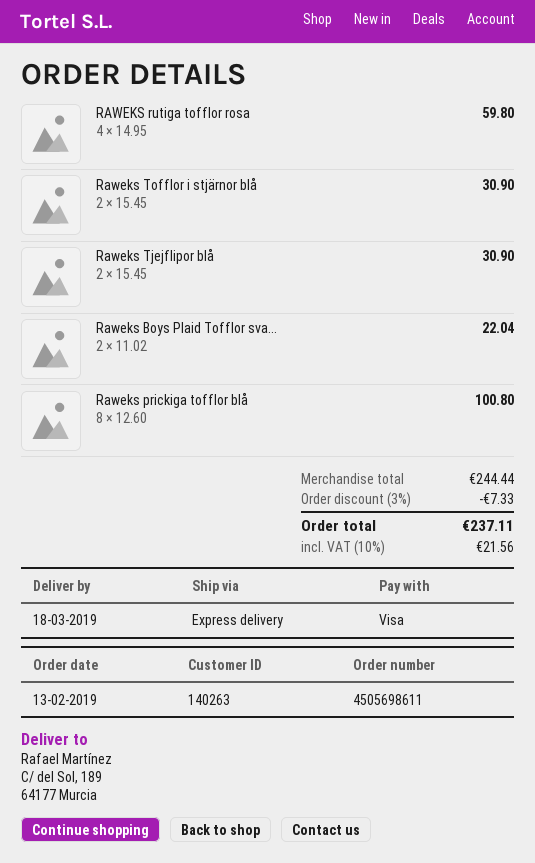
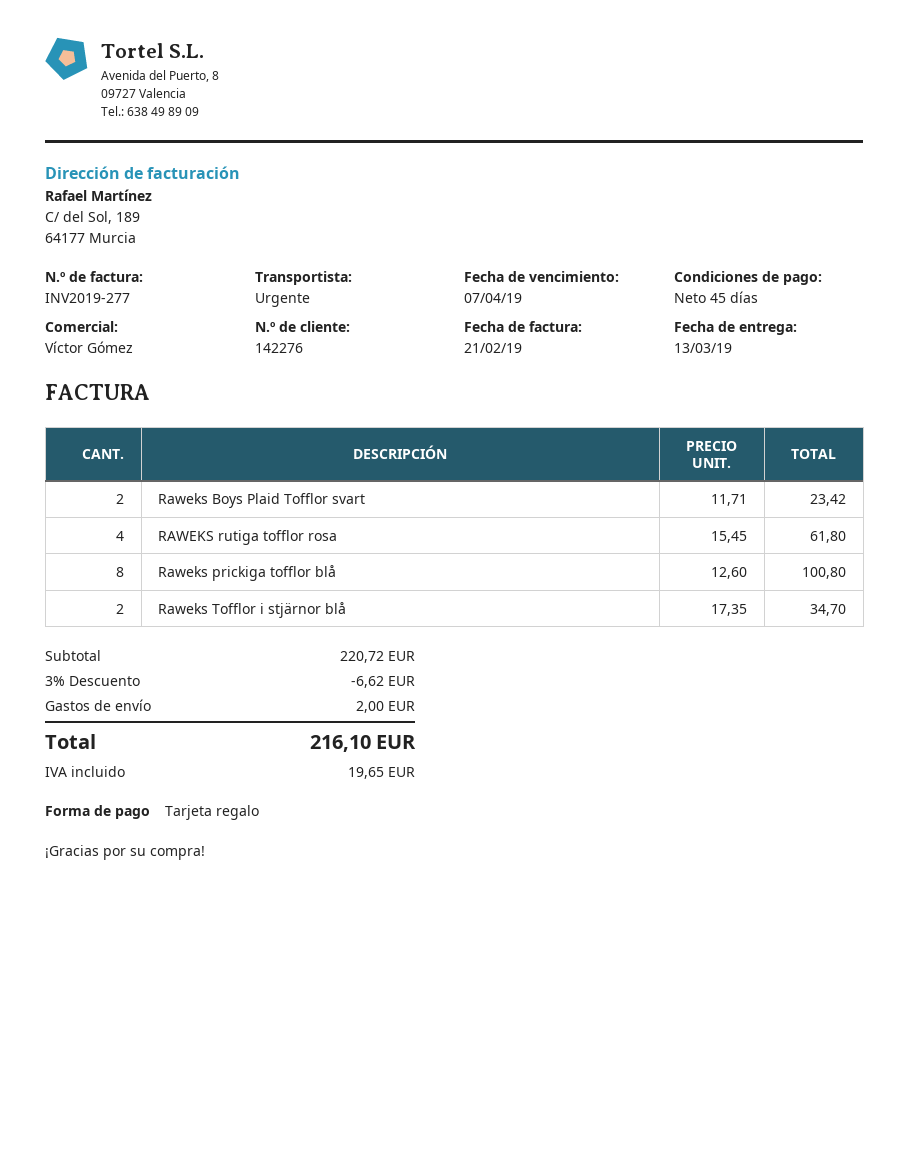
delivery date: 2019-03-18 -> 2019-03-13
customer number: 140263 -> 142276
payment method: Visa -> gift card
RAWEKS rutiga tofflor rosa: 4 x 14.95 = 59.80 -> 4 x 15.45 = 61.80
Raweks Tofflor i stjärnor blå: 2 x 15.45 = 30.90 -> 2 x 17.35 = 34.70
Raweks Tjejflipor blå: 2 x 15.45 = 30.90 -> none
Raweks Boys Plaid Tofflor sva...: 2 x 11.02 = 22.04 -> 2 x 11.71 = 23.42
subtotal: 244.44 -> 220.72
discount: 3% = 7.33 -> 3% = 6.62
shipping: none -> 2.00
tax: 21.56 -> 19.65
total: 237.11 -> 216.10

